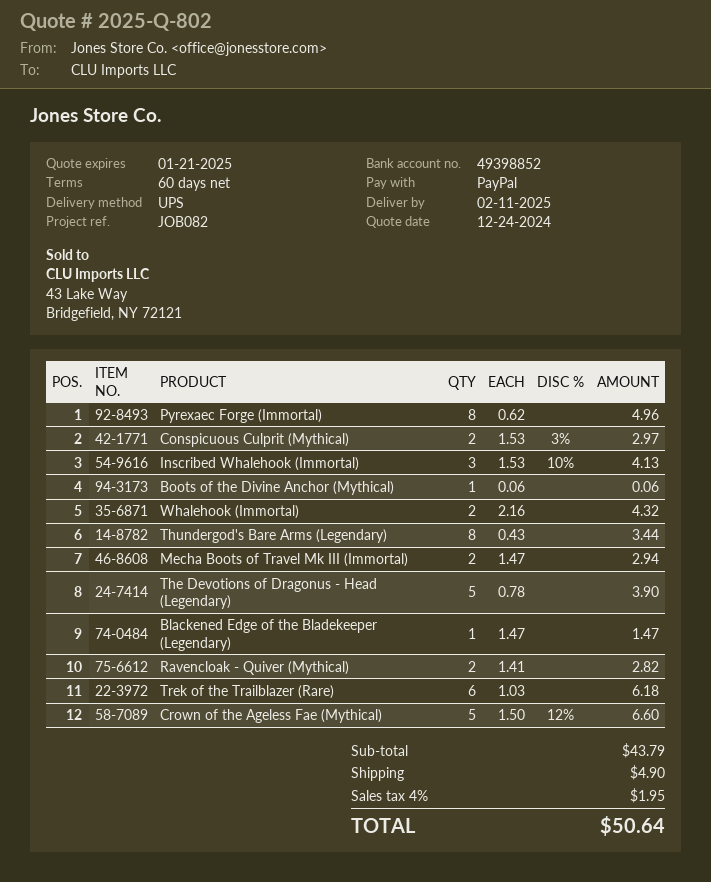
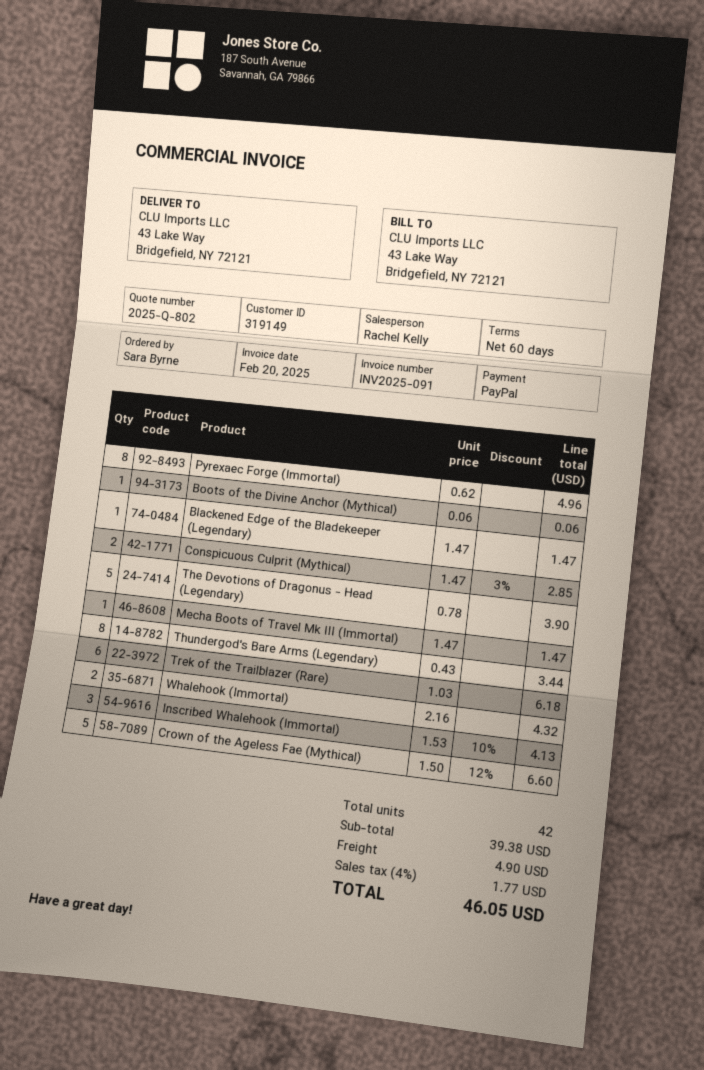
Conspicuous Culprit (Mythical): 2 x 1.53 - 3% = 2.97 -> 2 x 1.47 - 3% = 2.85
Mecha Boots of Travel Mk III (Immortal): 2 x 1.47 = 2.94 -> 1 x 1.47 = 1.47
Ravencloak - Quiver (Mythical): 2 x 1.41 = 2.82 -> none
subtotal: 43.79 -> 39.38
tax: 4% = 1.95 -> 4% = 1.77
total: 50.64 -> 46.05

